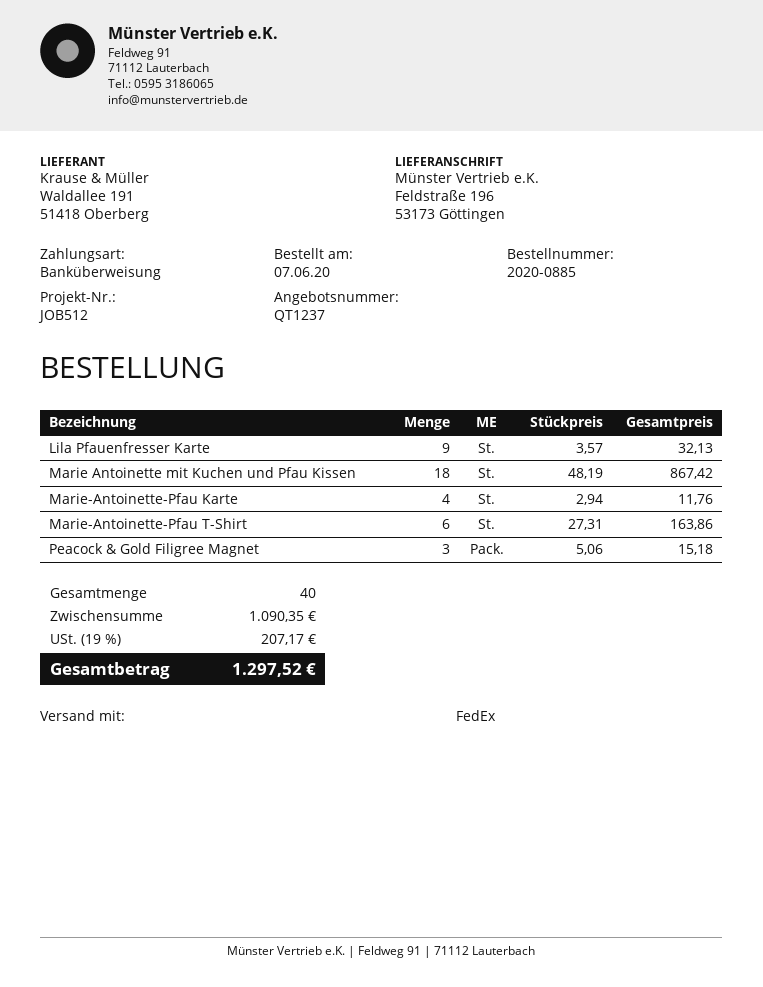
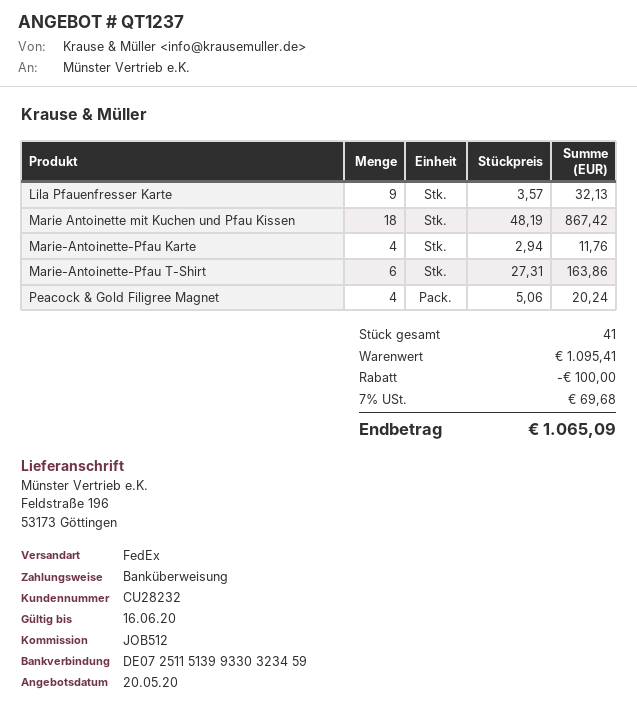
Peacock & Gold Filigree Magnet: 3 x 5.06 = 15.18 -> 4 x 5.06 = 20.24
total quantity: 40 -> 41
subtotal: 1090.35 -> 1095.41
discount: none -> 100.00
tax: 19% = 207.17 -> 7% = 69.68
total: 1297.52 -> 1065.09

